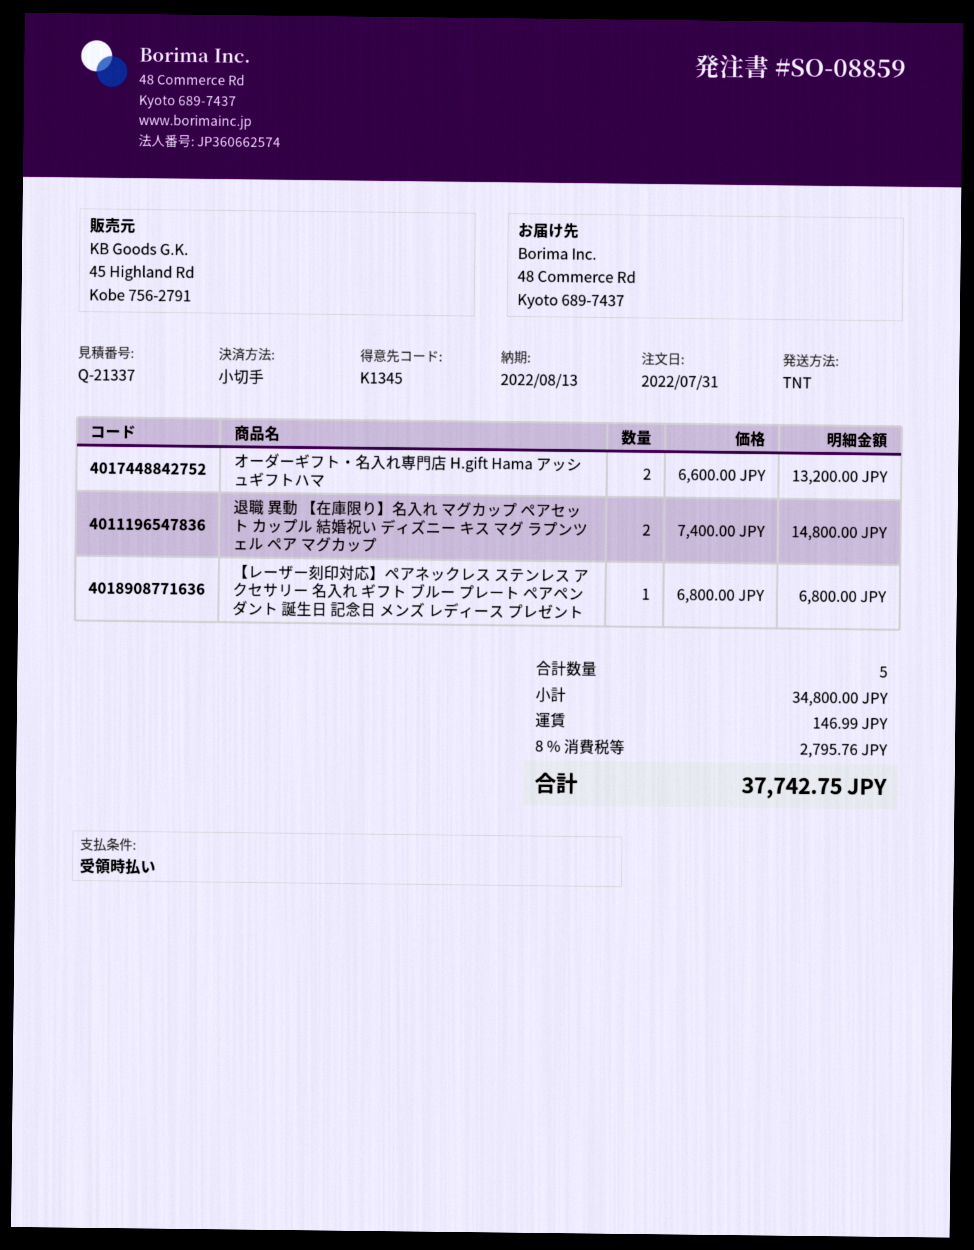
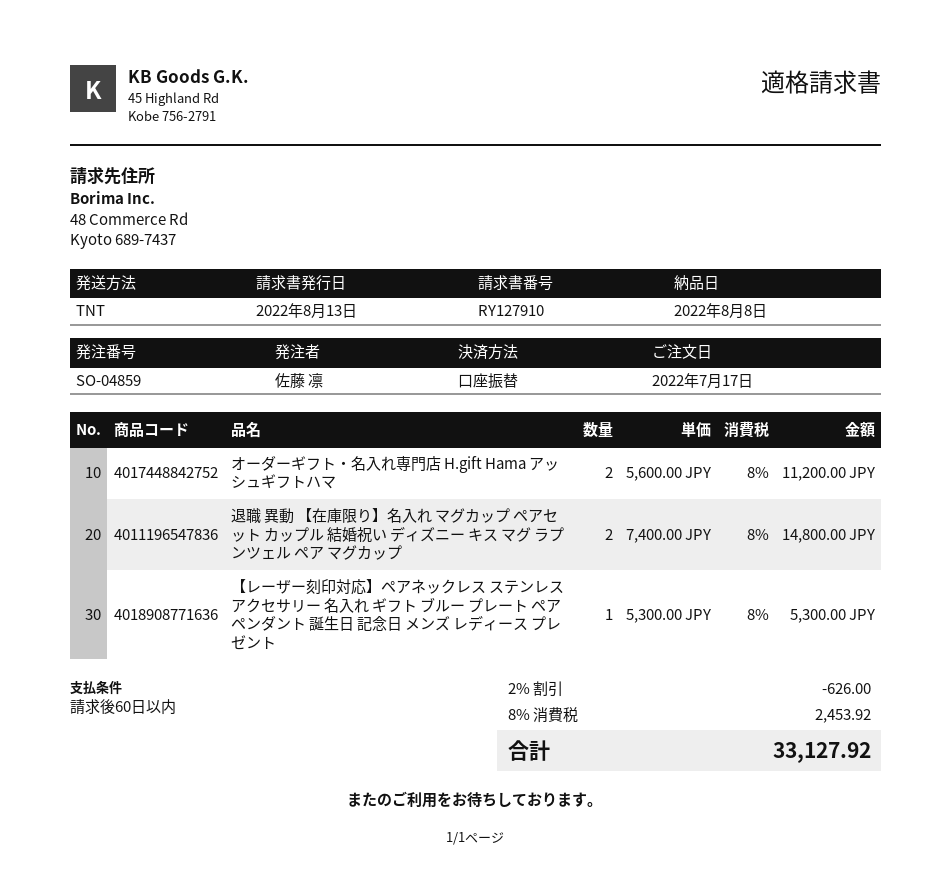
order number: SO-08859 -> SO-04859
order date: 2022-07-31 -> 2022-07-17
delivery date: 2022-08-13 -> 2022-08-08
payment terms: on receipt -> 60 days
payment method: cheque -> direct debit
オーダーギフト・名入れ専門店 H.gift Hama アッシュギフトハマ: 2 x 6600.00 = 13200.00 -> 2 x 5600.00 = 11200.00
【レーザー刻印対応】ペアネックレス ステンレス アクセサリー 名入れ ギフト ブルー プレート ペアペンダント 誕生日 記念日 メンズ レディース プレゼント: 1 x 6800.00 = 6800.00 -> 1 x 5300.00 = 5300.00
discount: none -> 2% = 626.00
shipping: 146.99 -> none
tax: 8% = 2795.76 -> 8% = 2453.92
total: 37742.75 -> 33127.92

